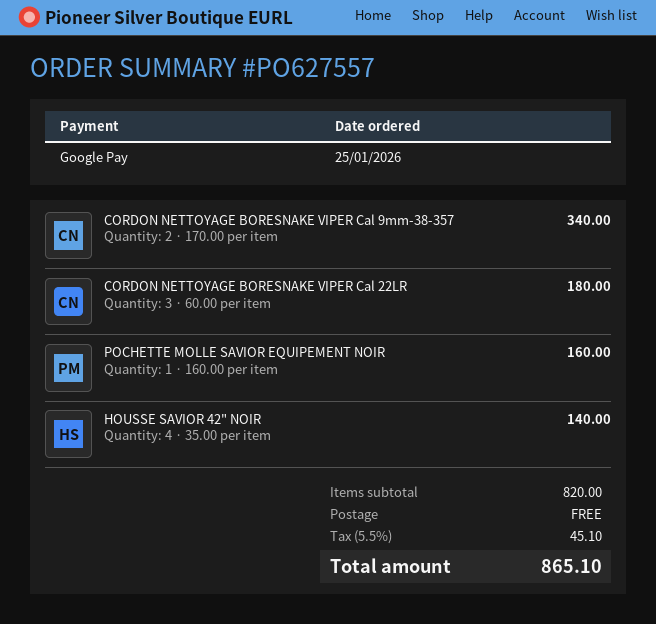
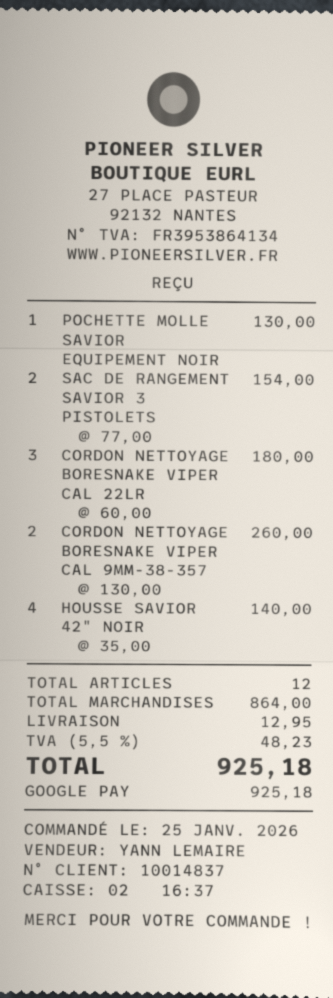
CORDON NETTOYAGE BORESNAKE VIPER Cal 9mm-38-357: 2 x 170.00 = 340.00 -> 2 x 130.00 = 260.00
POCHETTE MOLLE SAVIOR EQUIPEMENT NOIR: 1 x 160.00 = 160.00 -> 1 x 130.00 = 130.00
SAC DE RANGEMENT SAVIOR 3 PISTOLETS: none -> 2 x 77.00 = 154.00
subtotal: 820.00 -> 864.00
shipping: 0.00 -> 12.95
tax: 5.5% = 45.10 -> 5.5% = 48.23
total: 865.10 -> 925.18

